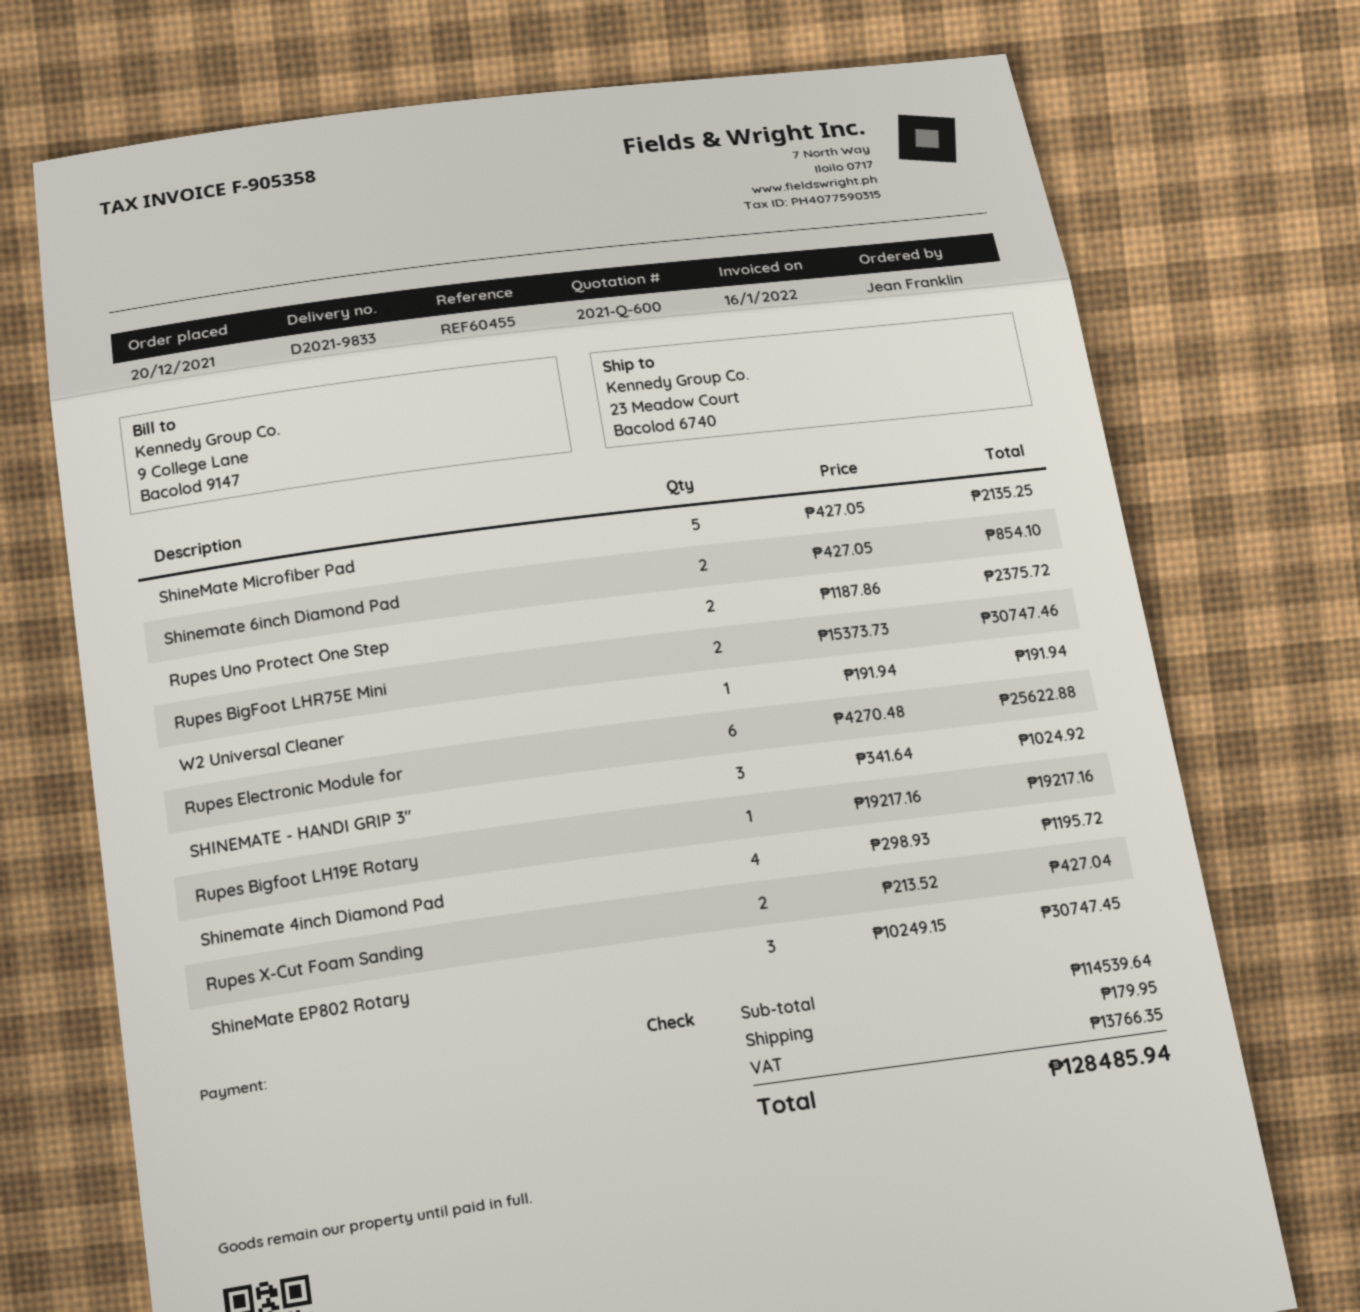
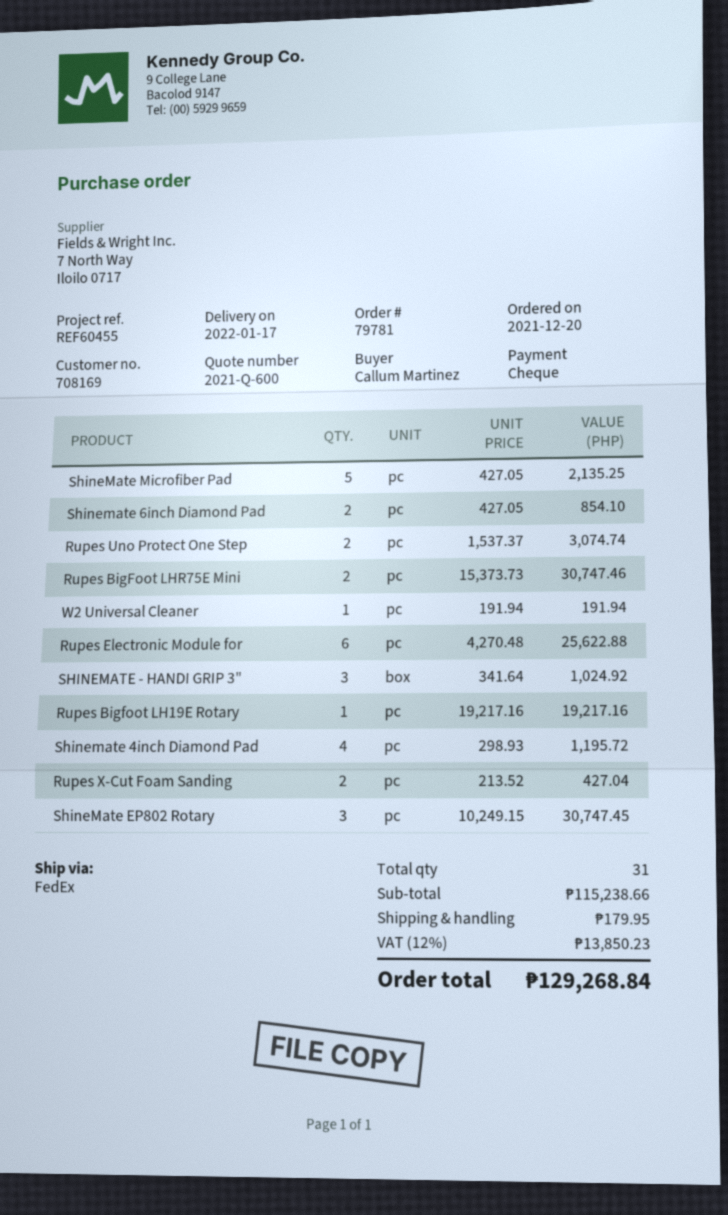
ordered by: Jean Franklin -> Callum Martinez
Rupes Uno Protect One Step: 2 x 1187.86 = 2375.72 -> 2 x 1537.37 = 3074.74
subtotal: 114539.64 -> 115238.66
tax: 13766.35 -> 13850.23
total: 128485.94 -> 129268.84

